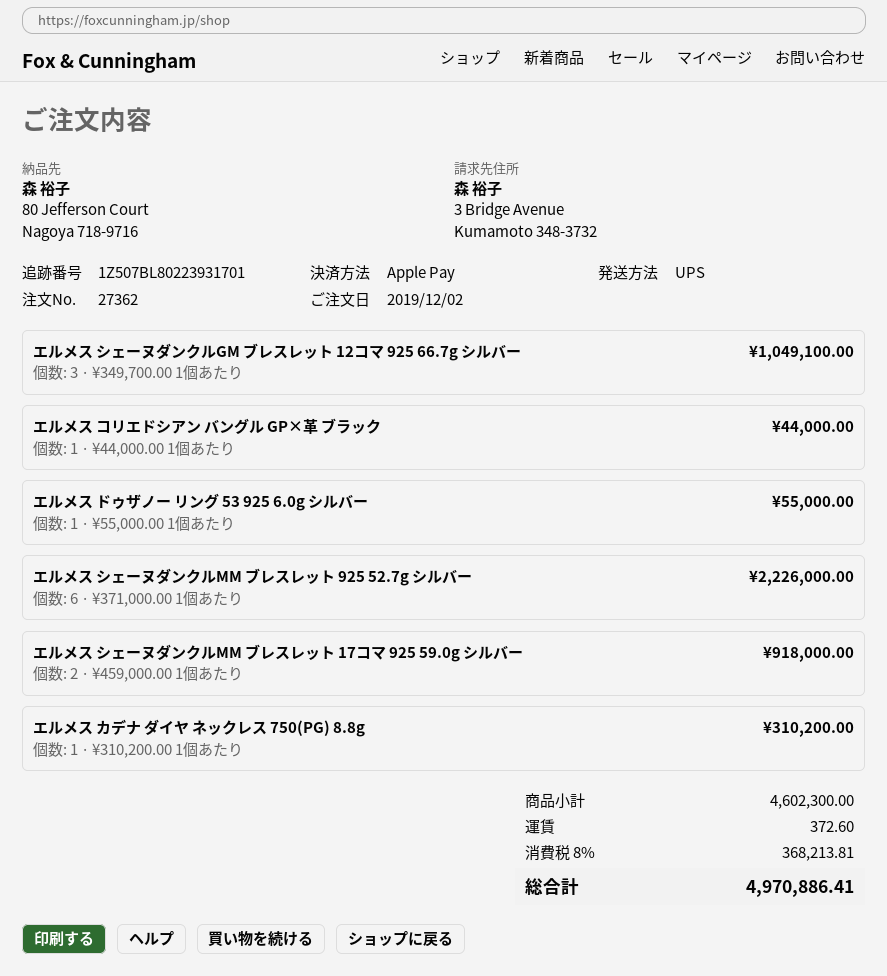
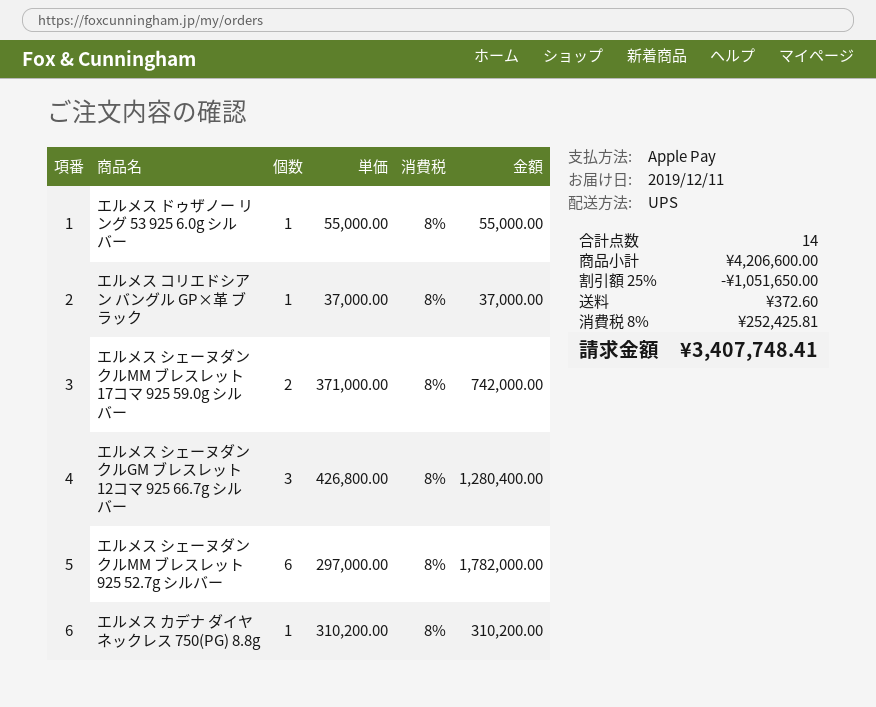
エルメス シェーヌダンクルGM ブレスレット 12コマ 925 66.7g シルバー: 3 x 349700.00 = 1049100.00 -> 3 x 426800.00 = 1280400.00
エルメス コリエドシアン バングル GP×革 ブラック: 1 x 44000.00 = 44000.00 -> 1 x 37000.00 = 37000.00
エルメス シェーヌダンクルMM ブレスレット 925 52.7g シルバー: 6 x 371000.00 = 2226000.00 -> 6 x 297000.00 = 1782000.00
エルメス シェーヌダンクルMM ブレスレット 17コマ 925 59.0g シルバー: 2 x 459000.00 = 918000.00 -> 2 x 371000.00 = 742000.00
subtotal: 4602300.00 -> 4206600.00
discount: none -> 25% = 1051650.00
tax: 8% = 368213.81 -> 8% = 252425.81
total: 4970886.41 -> 3407748.41

